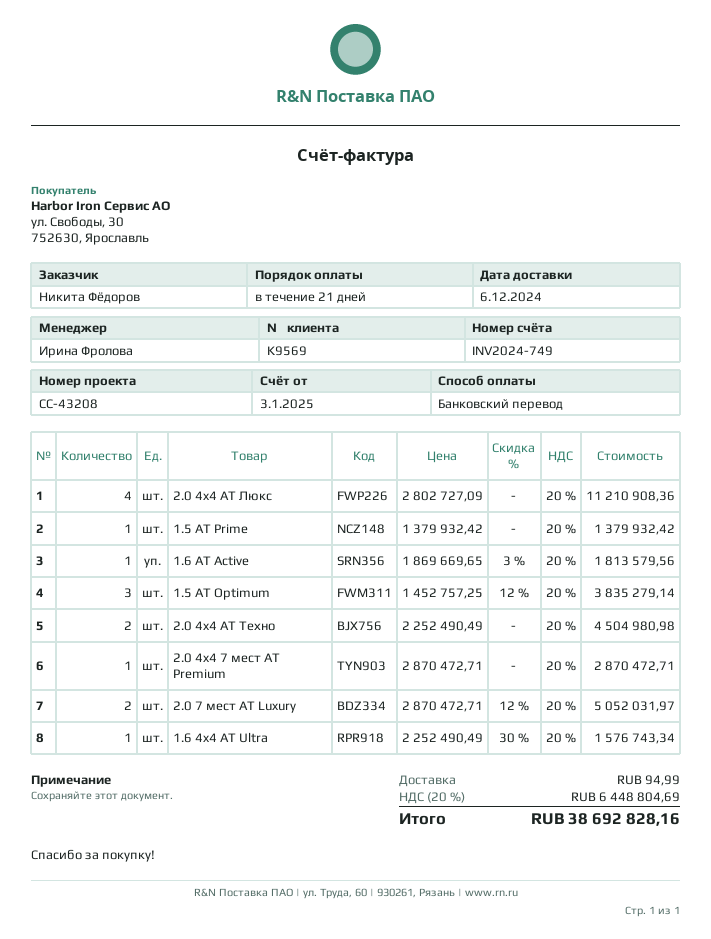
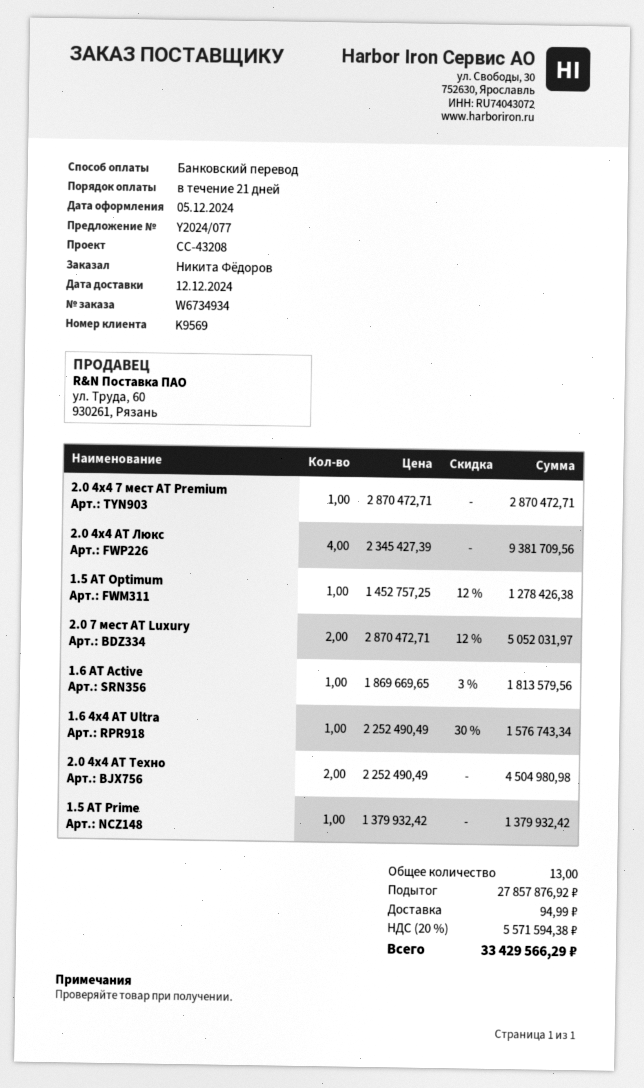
delivery date: 2024-12-06 -> 2024-12-12
2.0 4x4 AT Люкс: 4 x 2802727.09 = 11210908.36 -> 4 x 2345427.39 = 9381709.56
1.5 AT Optimum: 3 x 1452757.25 - 12% = 3835279.14 -> 1 x 1452757.25 - 12% = 1278426.38
tax: 20% = 6448804.69 -> 20% = 5571594.38
total: 38692828.16 -> 33429566.29

